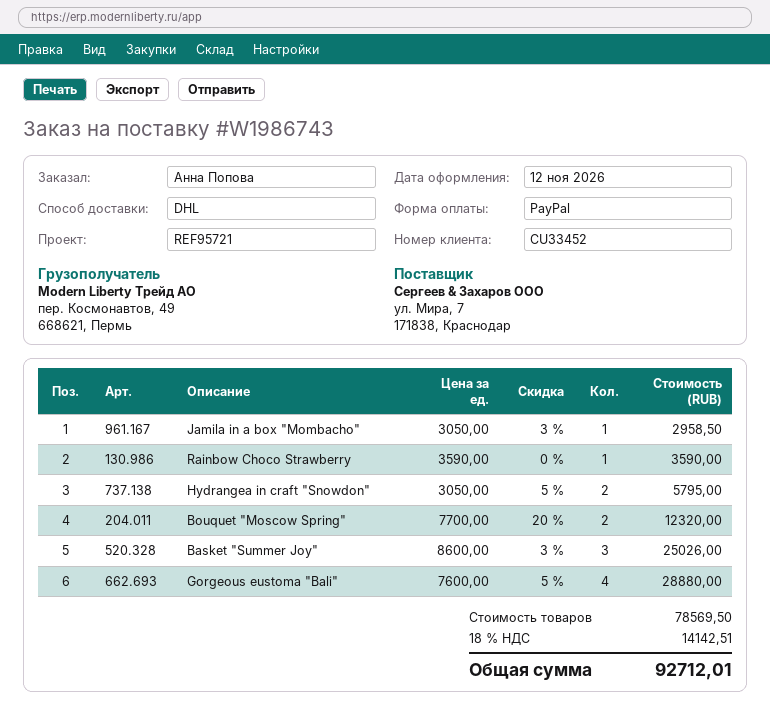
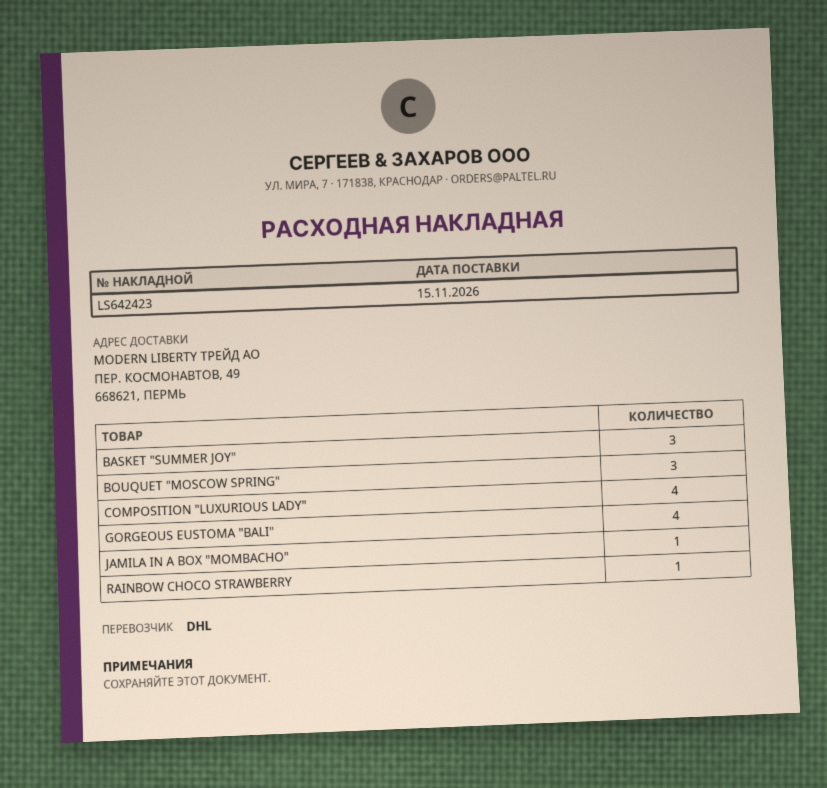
Hydrangea in craft "Snowdon": 2 -> none
Bouquet "Moscow Spring": 2 -> 3
COMPOSITION "LUXURIOUS LADY": none -> 4

